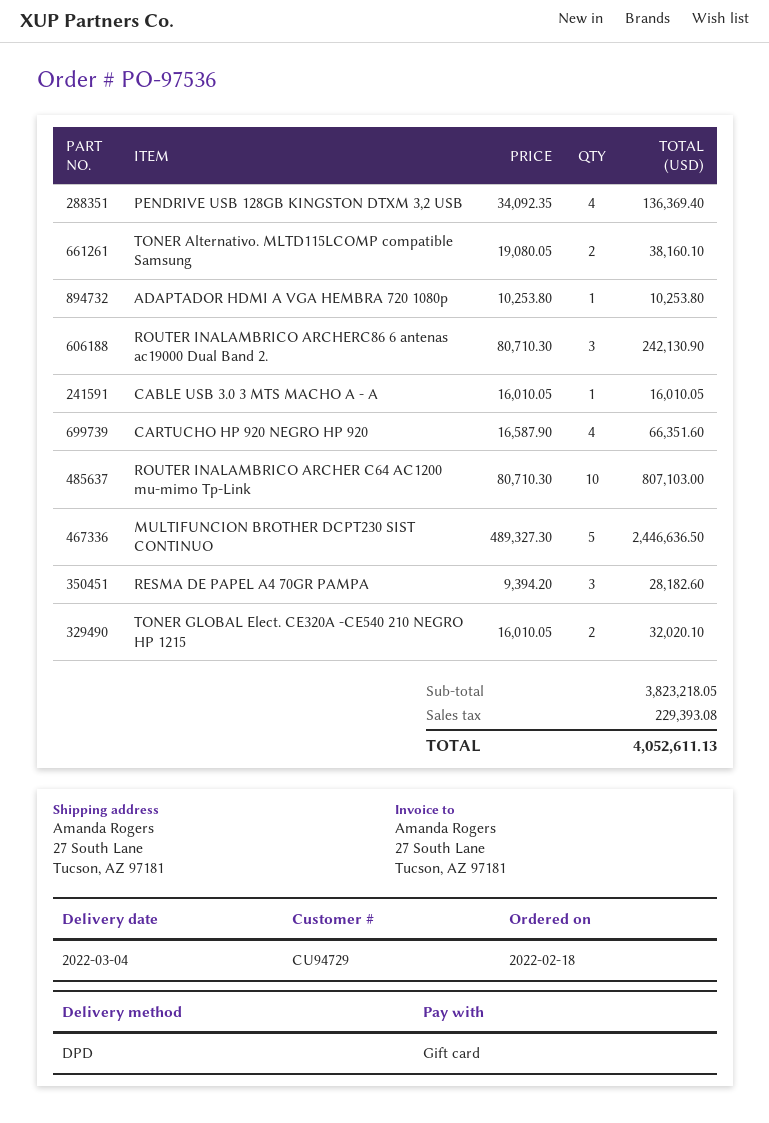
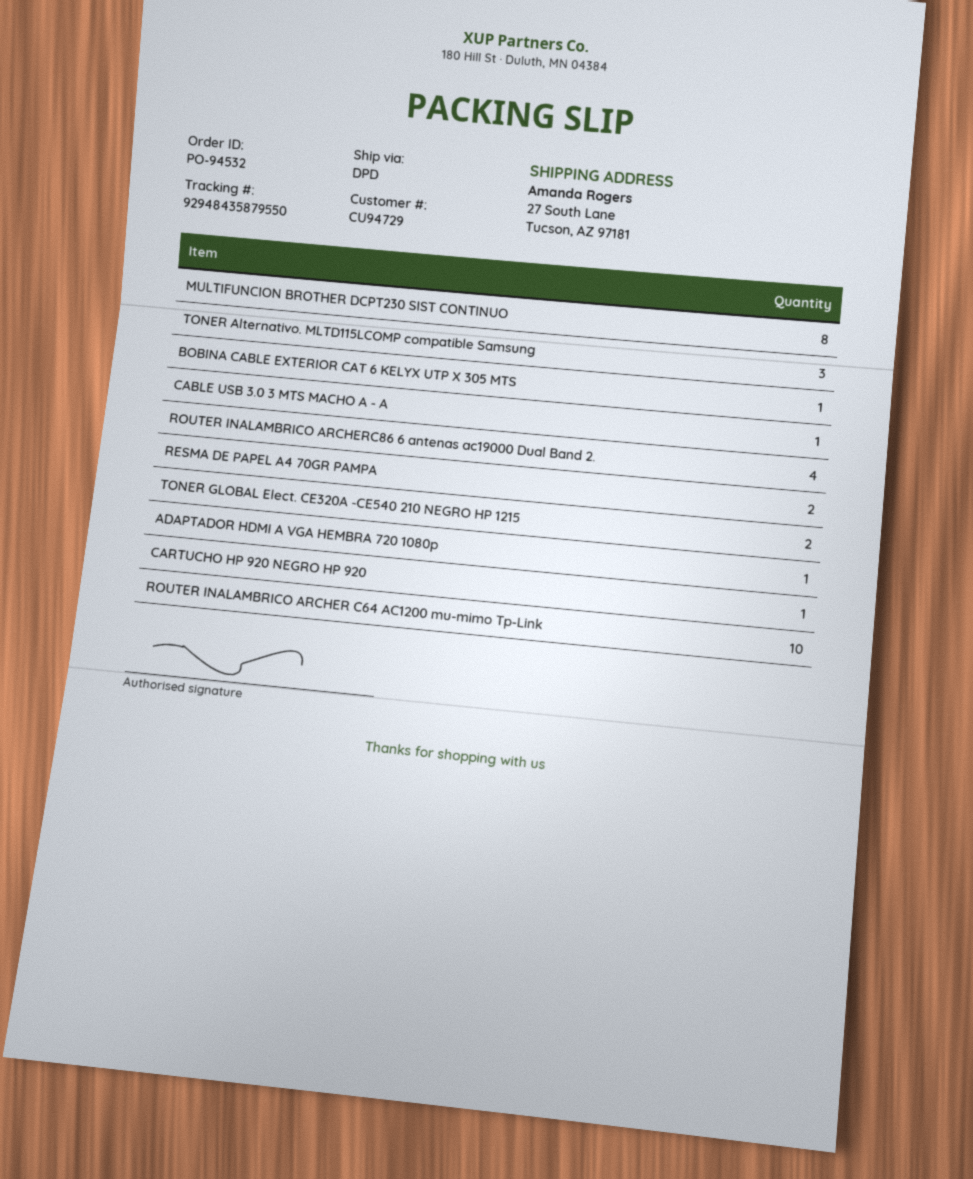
order number: PO-97536 -> PO-94532
PENDRIVE USB 128GB KINGSTON DTXM 3,2 USB: 4 -> none
TONER Alternativo. MLTD115LCOMP compatible Samsung: 2 -> 3
ROUTER INALAMBRICO ARCHERC86 6 antenas ac19000 Dual Band 2.: 3 -> 4
CARTUCHO HP 920 NEGRO HP 920: 4 -> 1
MULTIFUNCION BROTHER DCPT230 SIST CONTINUO: 5 -> 8
RESMA DE PAPEL A4 70GR PAMPA: 3 -> 2
BOBINA CABLE EXTERIOR CAT 6 KELYX UTP X 305 MTS: none -> 1

